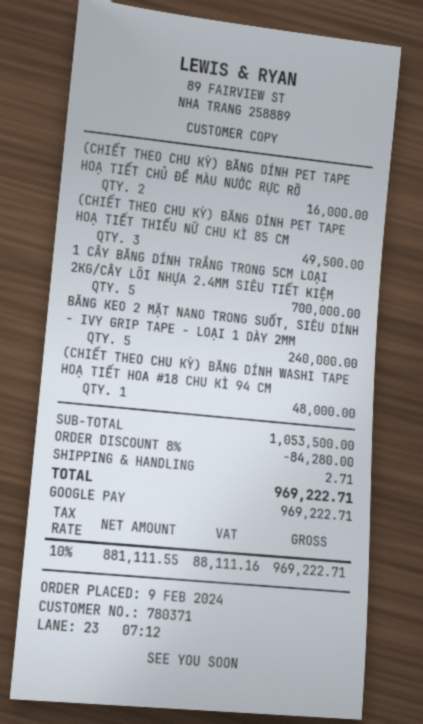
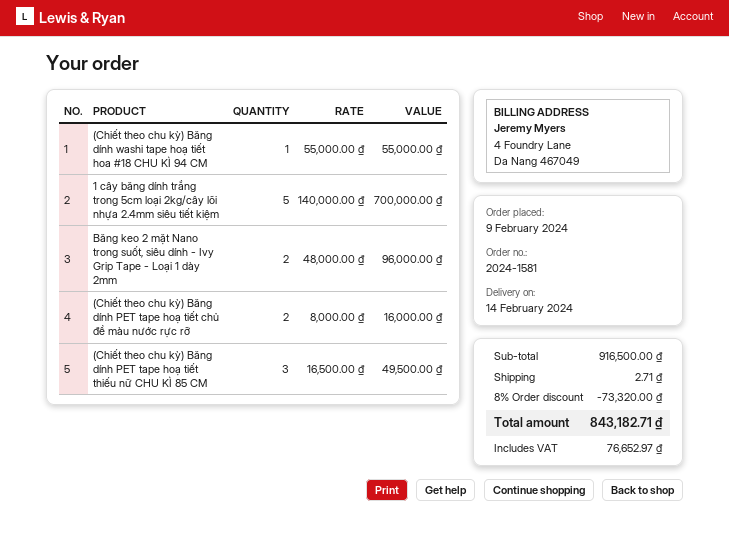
BĂNG KEO 2 MẶT NANO TRONG SUỐT, SIÊU DÍNH - IVY GRIP TAPE - LOẠI 1 DÀY 2MM: 5 for 240000.00 -> 2 for 96000.00
(CHIẾT THEO CHU KỲ) BĂNG DÍNH WASHI TAPE HOẠ TIẾT HOA #18 CHU KÌ 94 CM: 1 for 48000.00 -> 1 for 55000.00
subtotal: 1053500.00 -> 916500.00
discount: 8% = 84280.00 -> 8% = 73320.00
tax: 88111.16 -> 76652.97
total: 969222.71 -> 843182.71

